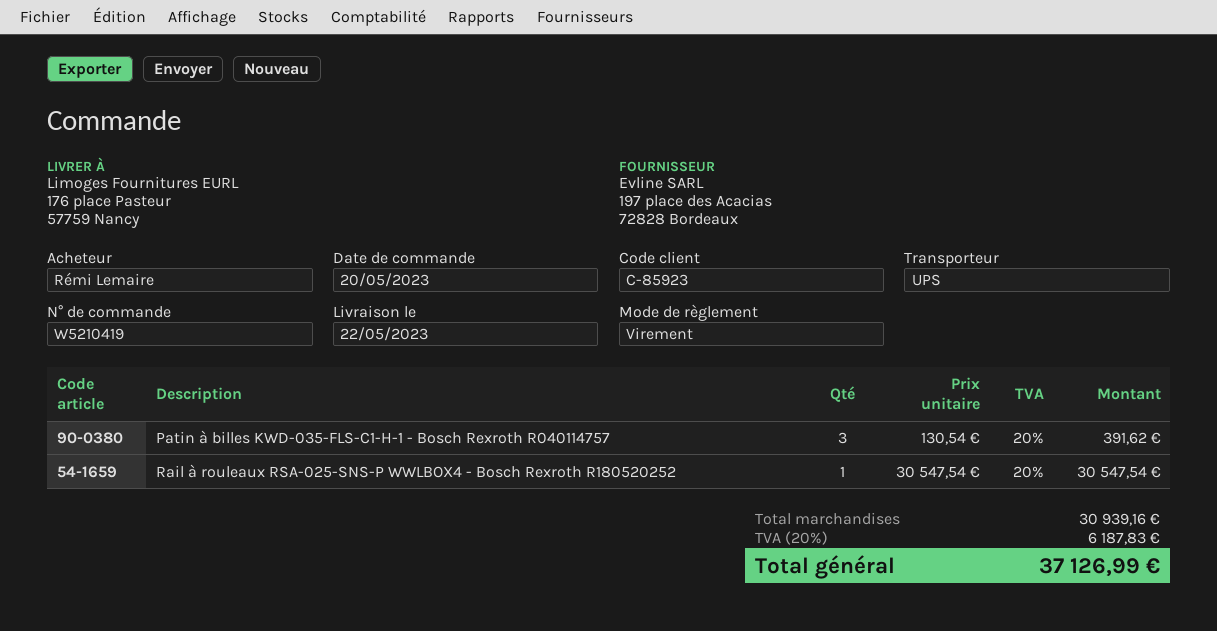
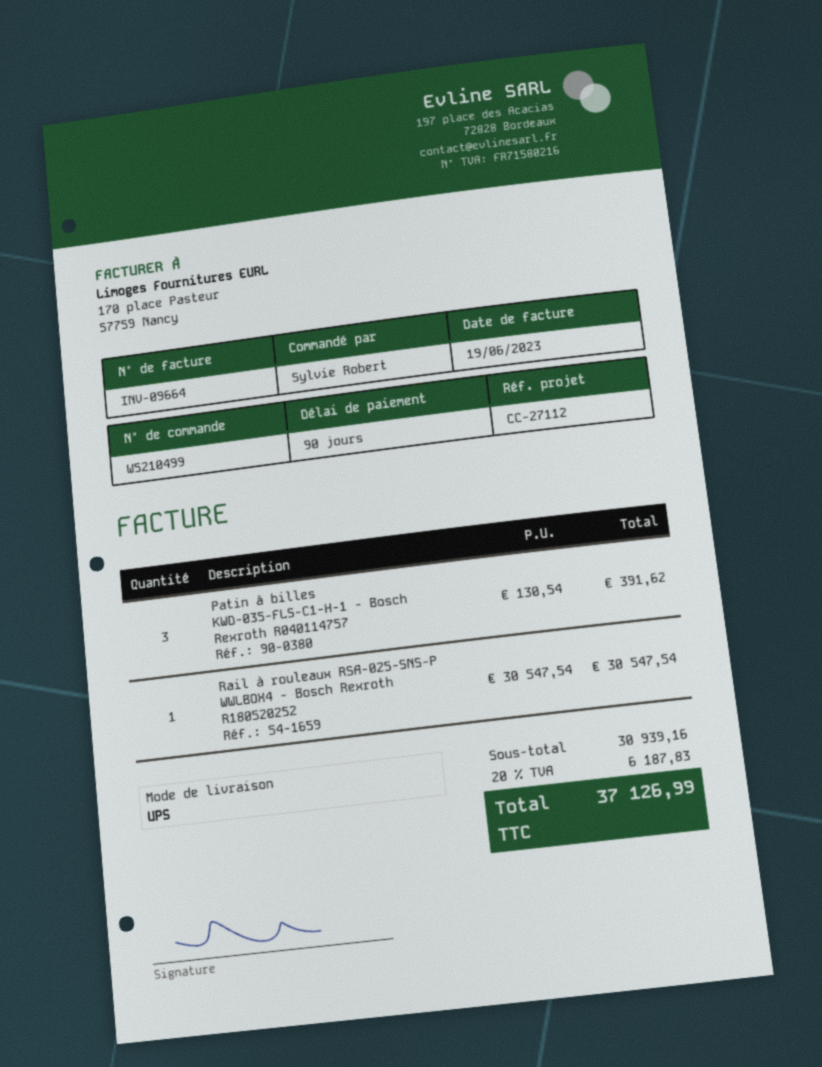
order number: W5210419 -> W5210499
ordered by: Rémi Lemaire -> Sylvie Robert

